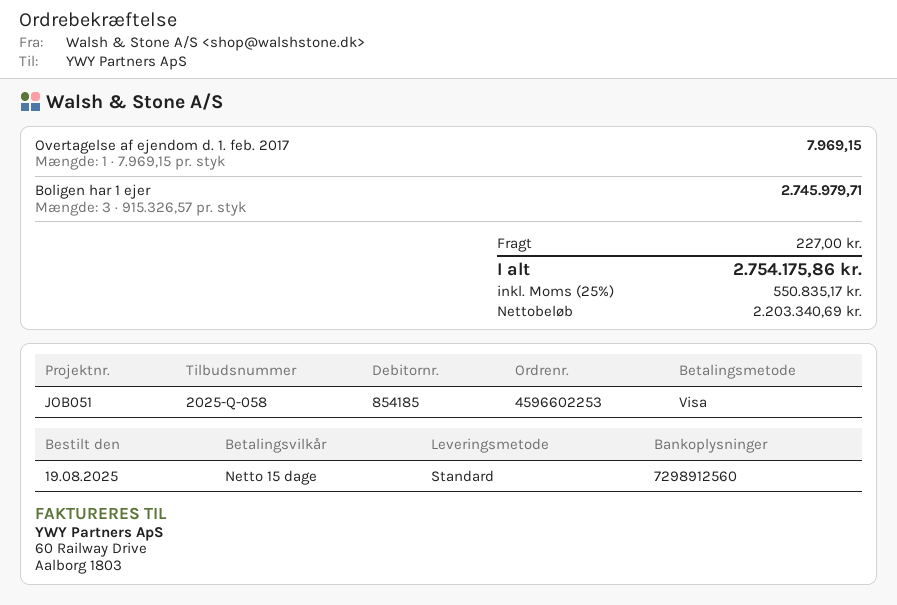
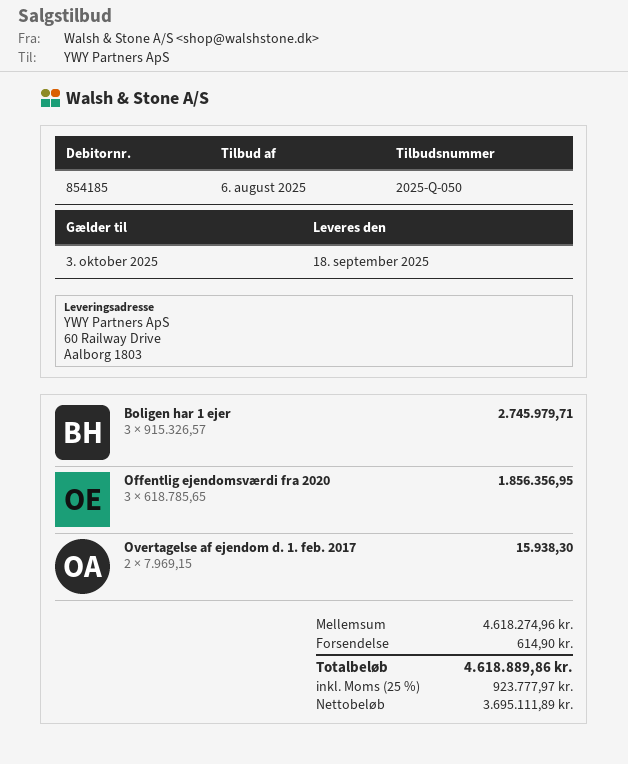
quote number: 2025-Q-058 -> 2025-Q-050
Overtagelse af ejendom d. 1. feb. 2017: 1 x 7969.15 = 7969.15 -> 2 x 7969.15 = 15938.30
Offentlig ejendomsværdi fra 2020: none -> 3 x 618785.65 = 1856356.95
shipping: 227.00 -> 614.90
net: 2203340.69 -> 3695111.89
tax: 25% = 550835.17 -> 25% = 923777.97
total: 2754175.86 -> 4618889.86

